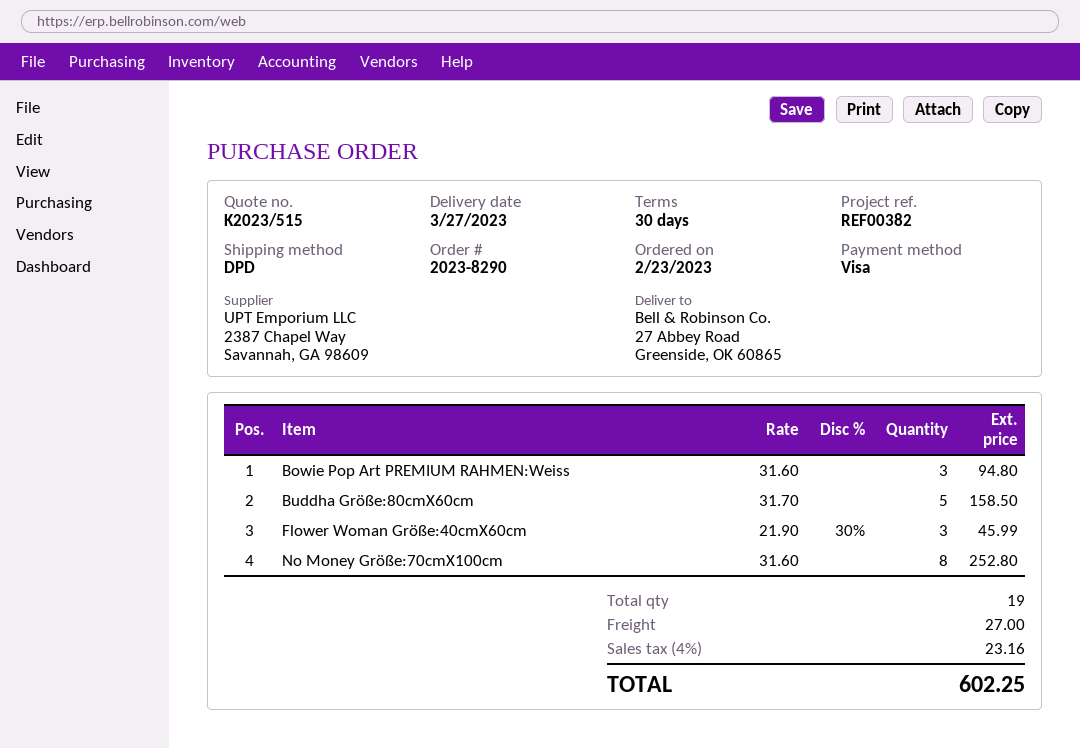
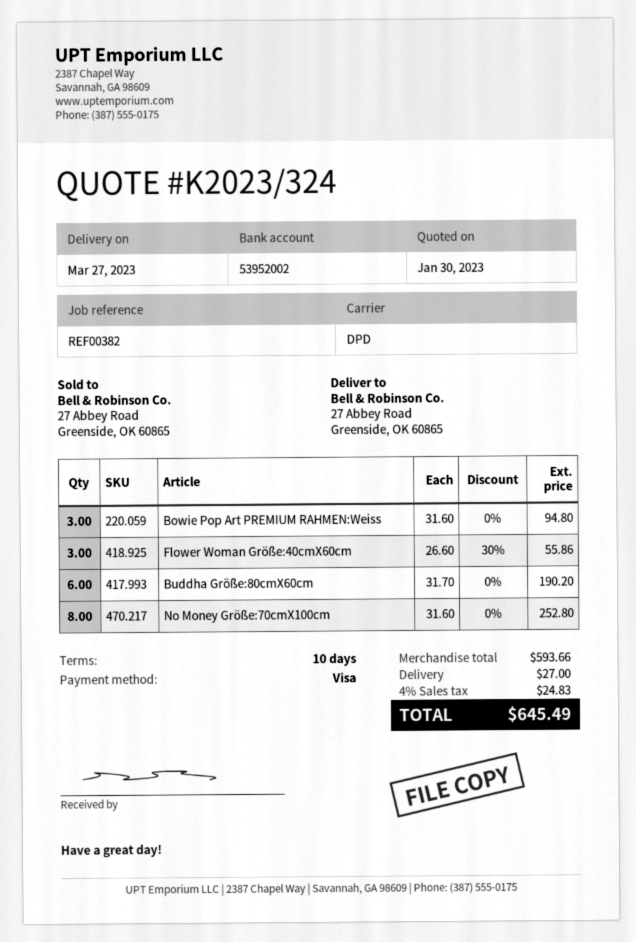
quote number: K2023/515 -> K2023/324
payment terms: 30 days -> 10 days
Buddha Größe:80cmX60cm: 5 x 31.70 = 158.50 -> 6 x 31.70 = 190.20
Flower Woman Größe:40cmX60cm: 3 x 21.90 - 30% = 45.99 -> 3 x 26.60 - 30% = 55.86
tax: 4% = 23.16 -> 4% = 24.83
total: 602.25 -> 645.49

